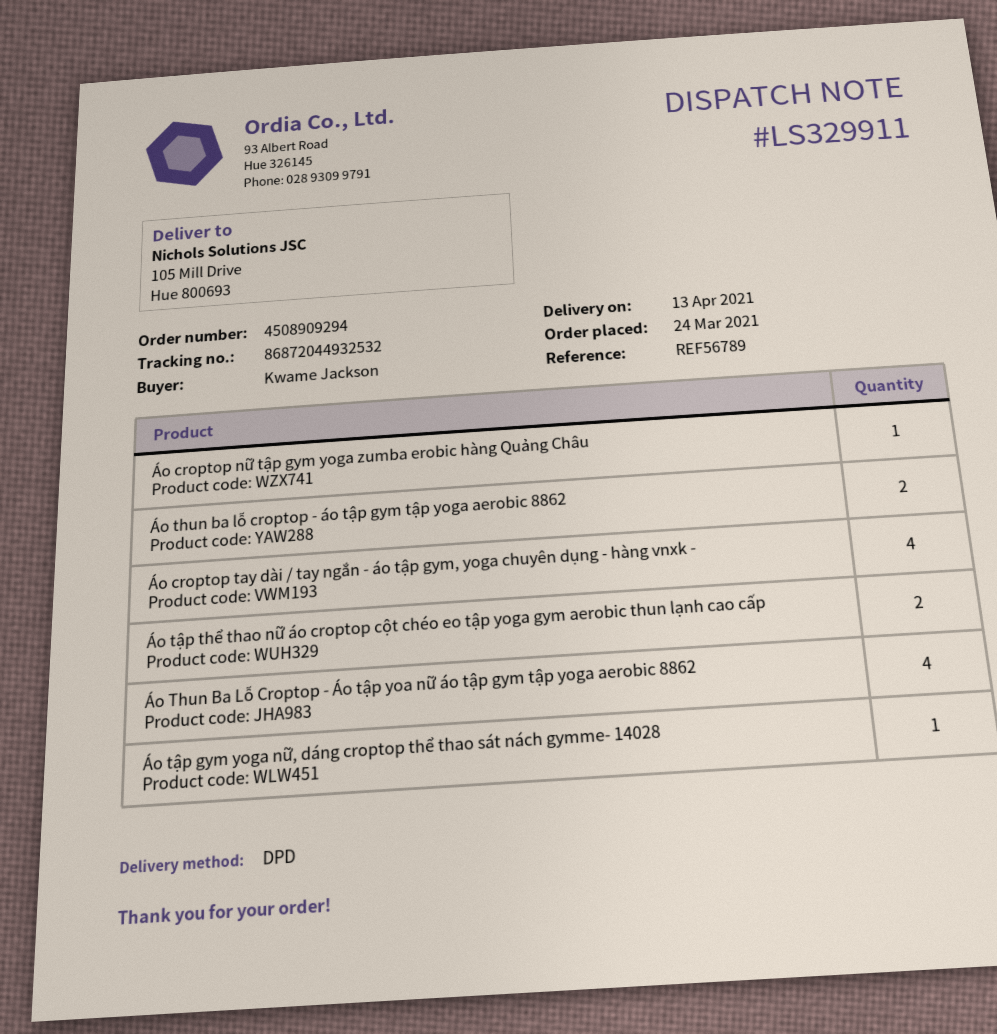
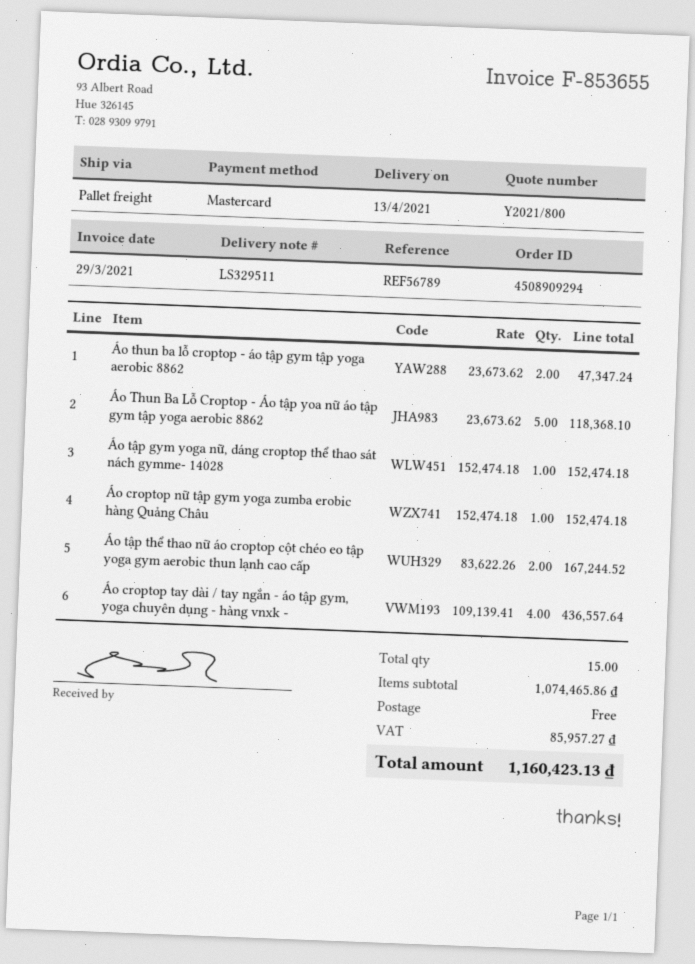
delivery note number: LS329911 -> LS329511
shipping method: DPD -> pallet freight
Áo Thun Ba Lỗ Croptop - Áo tập yoa nữ áo tập gym tập yoga aerobic 8862: 4 -> 5

